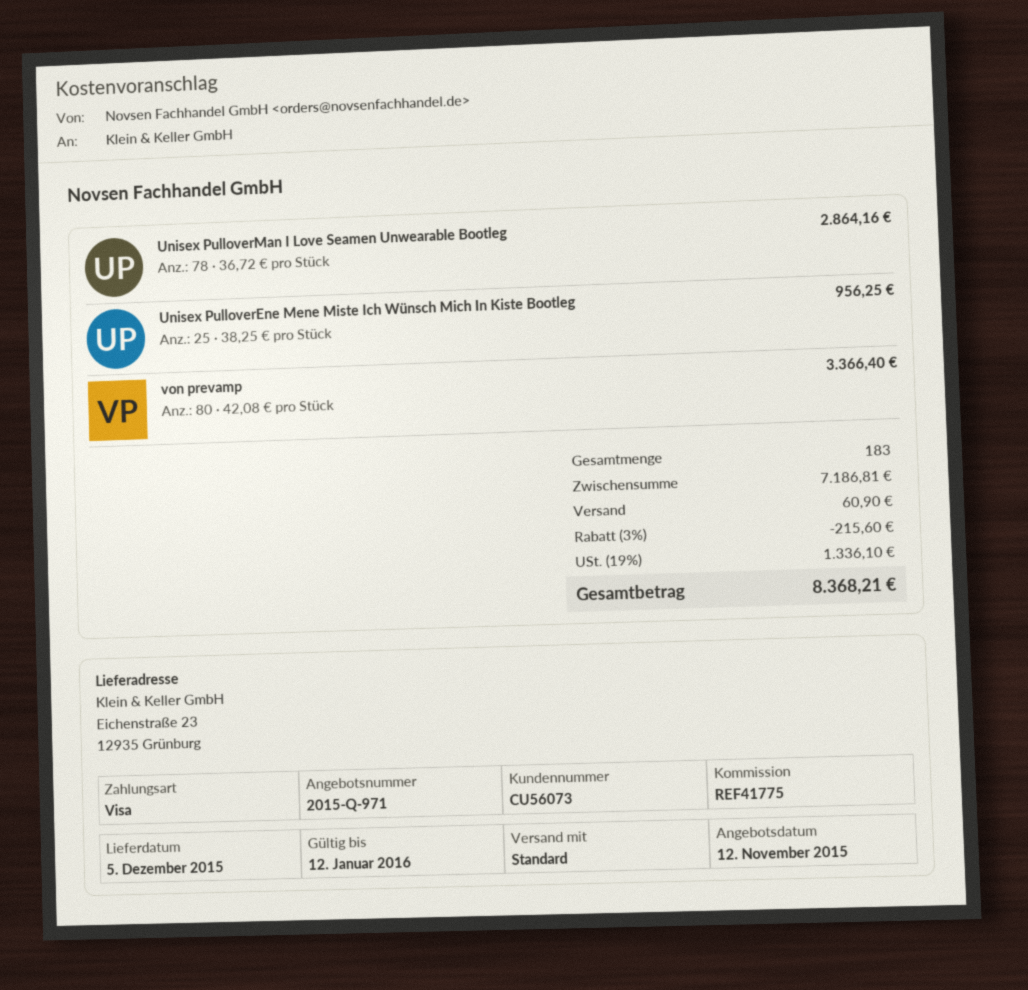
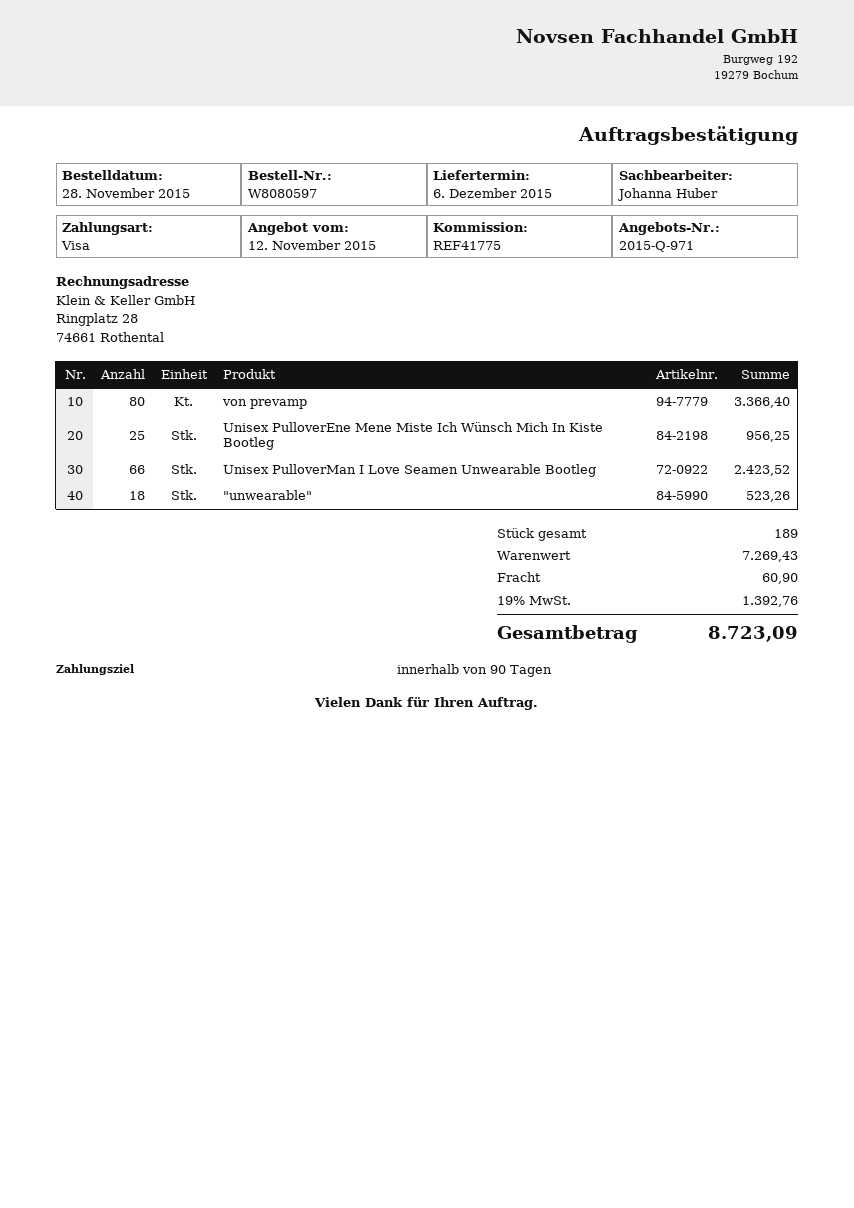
delivery date: 2015-12-05 -> 2015-12-06
Unisex PulloverMan I Love Seamen Unwearable Bootleg: 78 for 2864.16 -> 66 for 2423.52
"unwearable": none -> 18 for 523.26
total quantity: 183 -> 189
subtotal: 7186.81 -> 7269.43
discount: 3% = 215.60 -> none
tax: 19% = 1336.10 -> 19% = 1392.76
total: 8368.21 -> 8723.09

